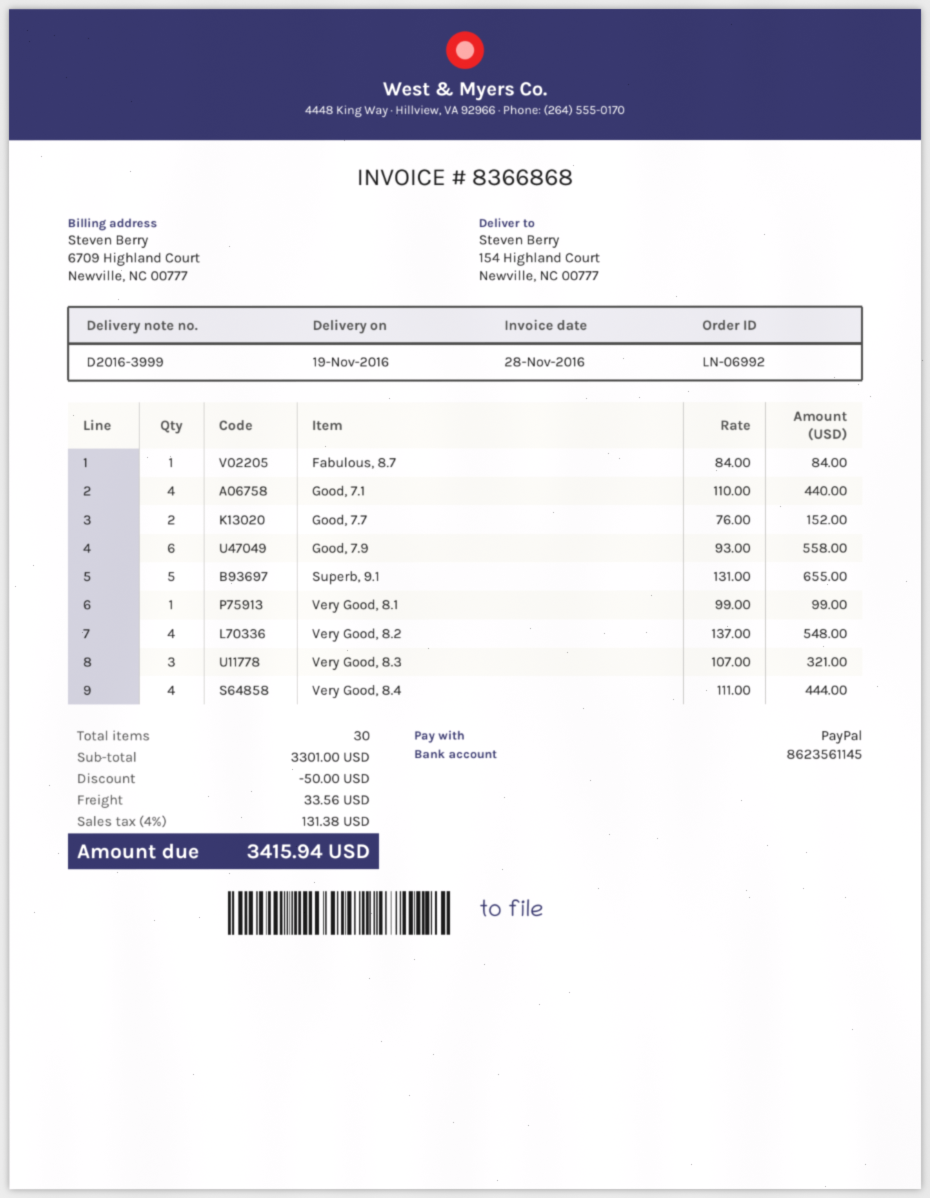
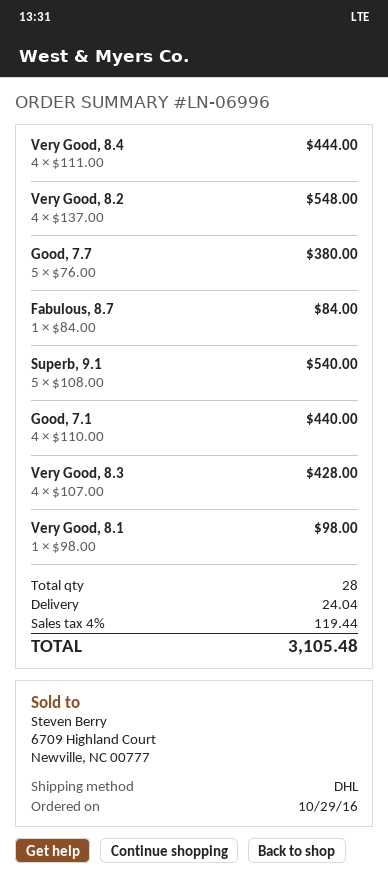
order number: LN-06992 -> LN-06996
Good, 7.7: 2 x 76.00 = 152.00 -> 5 x 76.00 = 380.00
Good, 7.9: 6 x 93.00 = 558.00 -> none
Superb, 9.1: 5 x 131.00 = 655.00 -> 5 x 108.00 = 540.00
Very Good, 8.1: 1 x 99.00 = 99.00 -> 1 x 98.00 = 98.00
Very Good, 8.3: 3 x 107.00 = 321.00 -> 4 x 107.00 = 428.00
total quantity: 30 -> 28
discount: 50.00 -> none
shipping: 33.56 -> 24.04
tax: 4% = 131.38 -> 4% = 119.44
total: 3415.94 -> 3105.48

